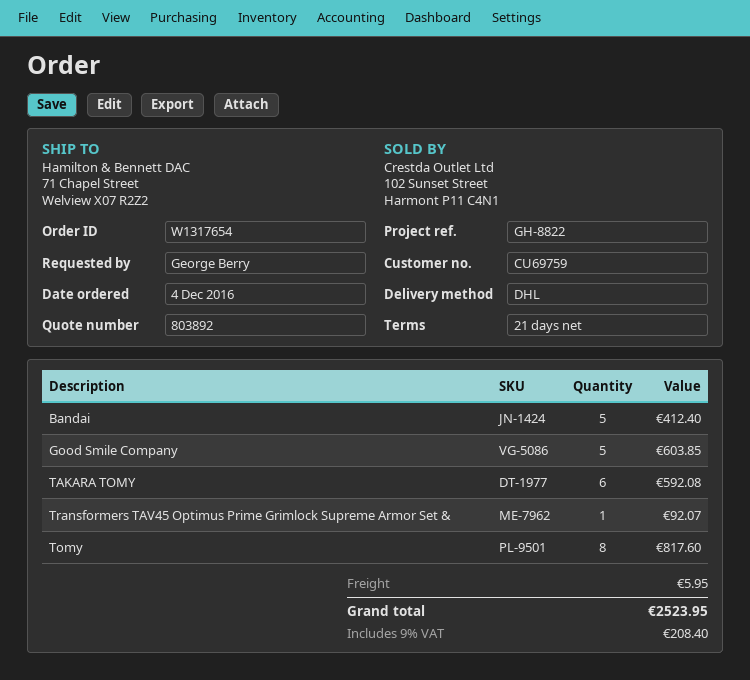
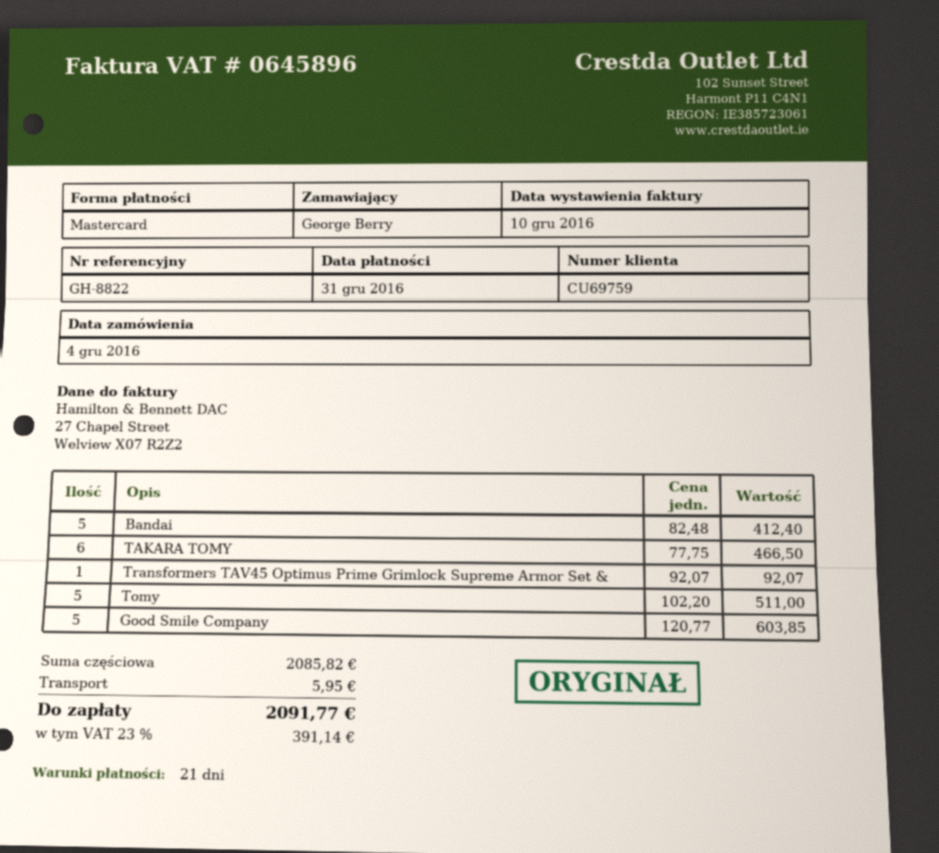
TAKARA TOMY: 6 for 592.08 -> 6 for 466.50
Tomy: 8 for 817.60 -> 5 for 511.00
tax: 9% = 208.40 -> 23% = 391.14
total: 2523.95 -> 2091.77

